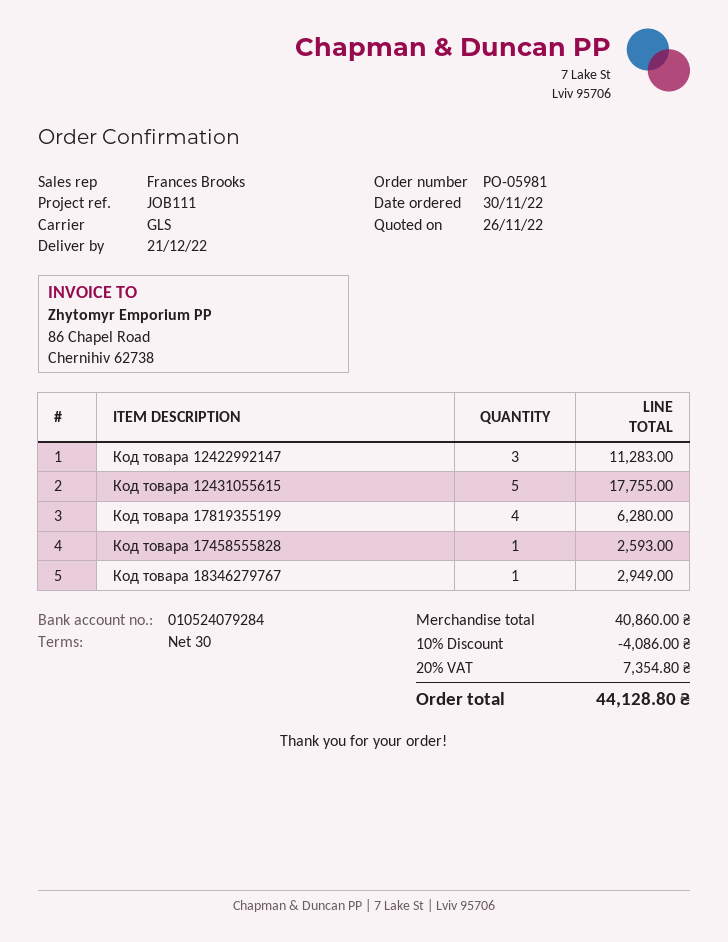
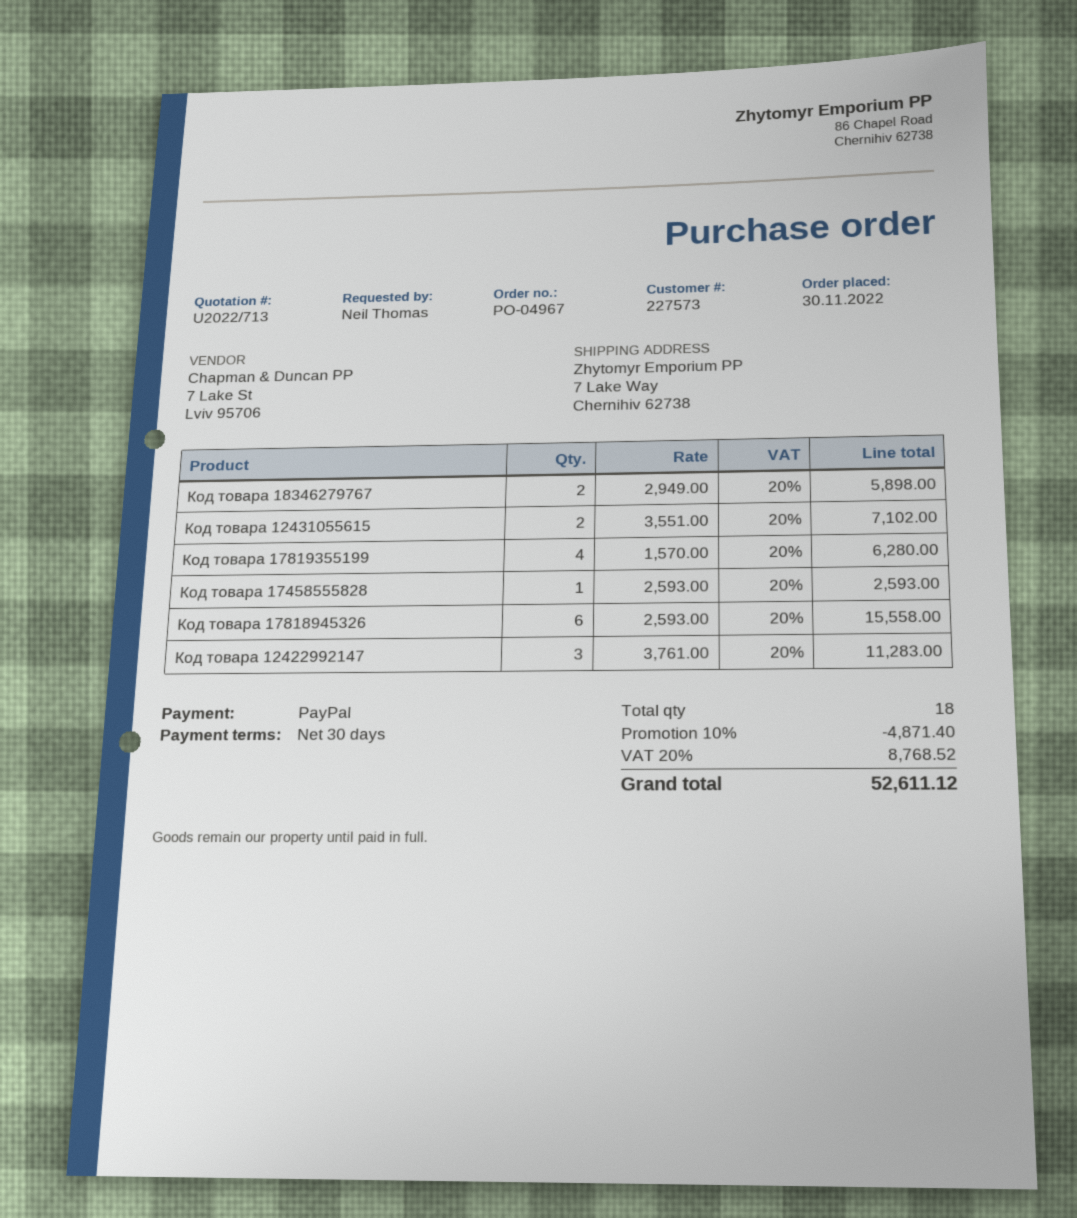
order number: PO-05981 -> PO-04967
Код товара 12431055615: 5 for 17755.00 -> 2 for 7102.00
Код товара 18346279767: 1 for 2949.00 -> 2 for 5898.00
Код товара 17818945326: none -> 6 for 15558.00
discount: 10% = 4086.00 -> 10% = 4871.40
tax: 20% = 7354.80 -> 20% = 8768.52
total: 44128.80 -> 52611.12

